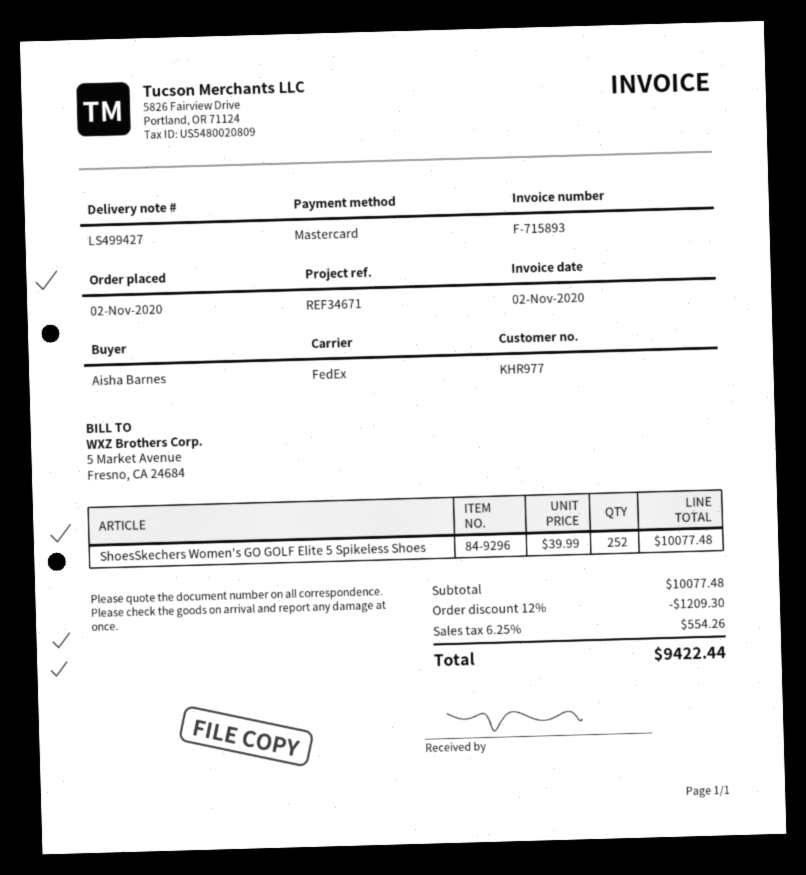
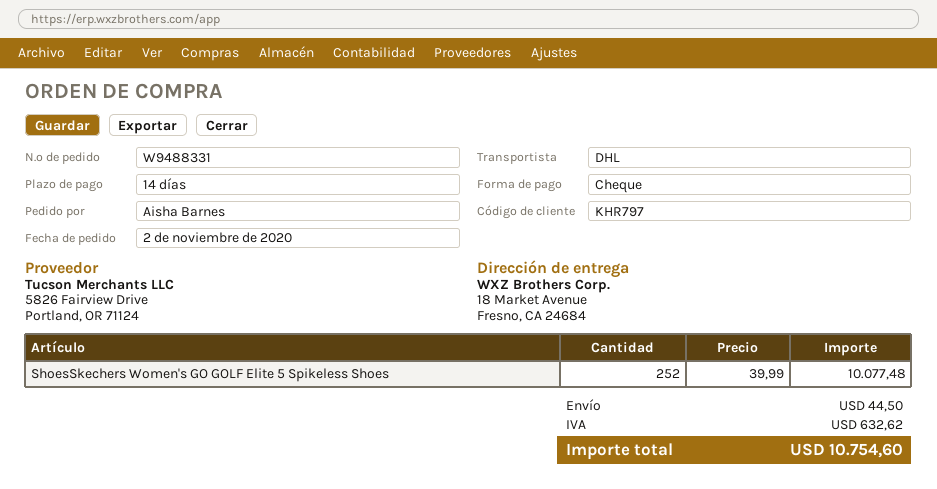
customer number: KHR977 -> KHR797
payment method: Mastercard -> cheque
shipping method: FedEx -> DHL
discount: 12% = 1209.30 -> none
shipping: none -> 44.50
tax: 554.26 -> 632.62
total: 9422.44 -> 10754.60

